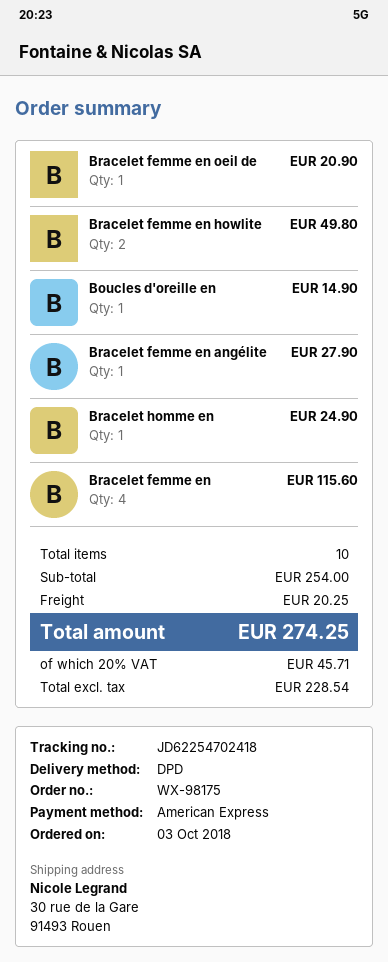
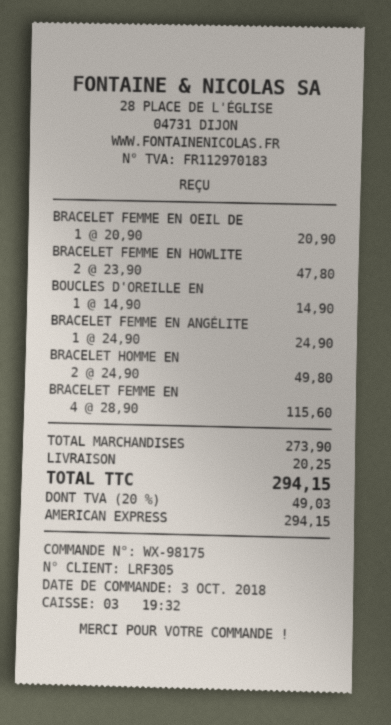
Bracelet femme en howlite: 2 for 49.80 -> 2 for 47.80
Bracelet femme en angélite: 1 for 27.90 -> 1 for 24.90
Bracelet homme en: 1 for 24.90 -> 2 for 49.80
subtotal: 254.00 -> 273.90
tax: 20% = 45.71 -> 20% = 49.03
total: 274.25 -> 294.15

